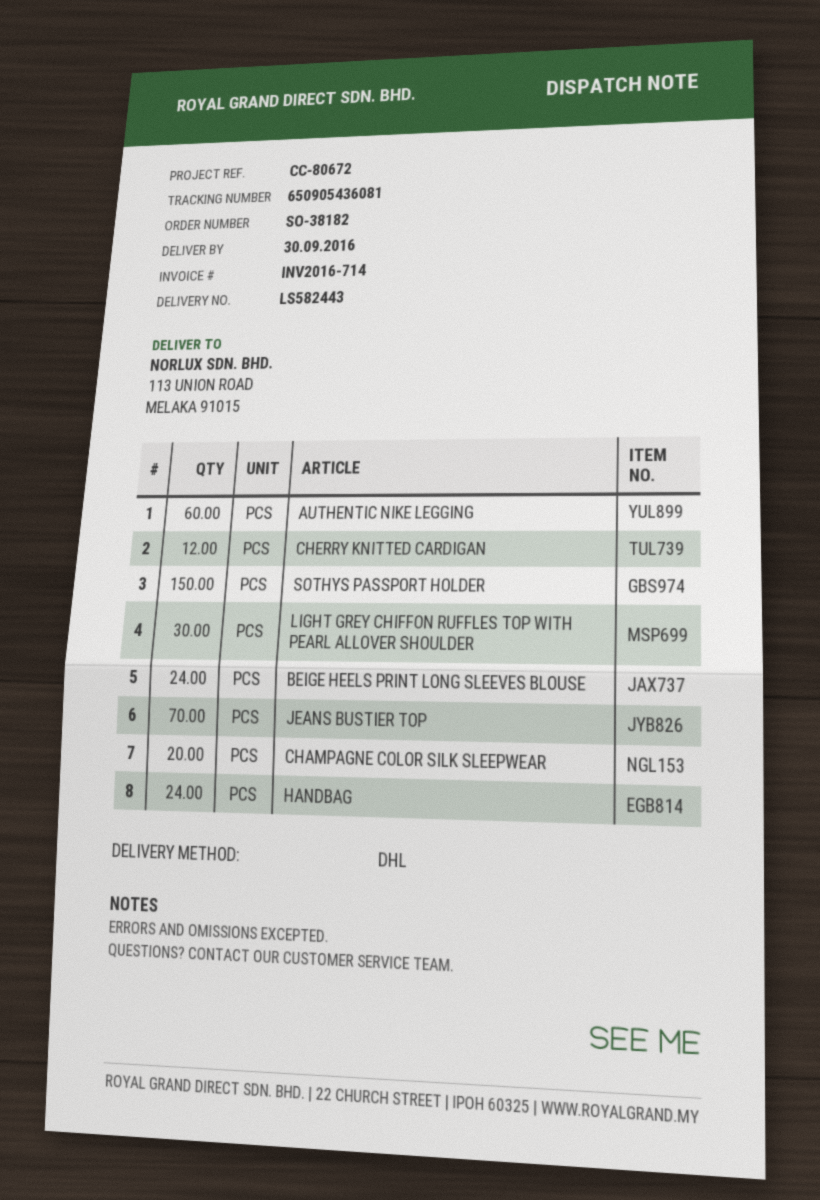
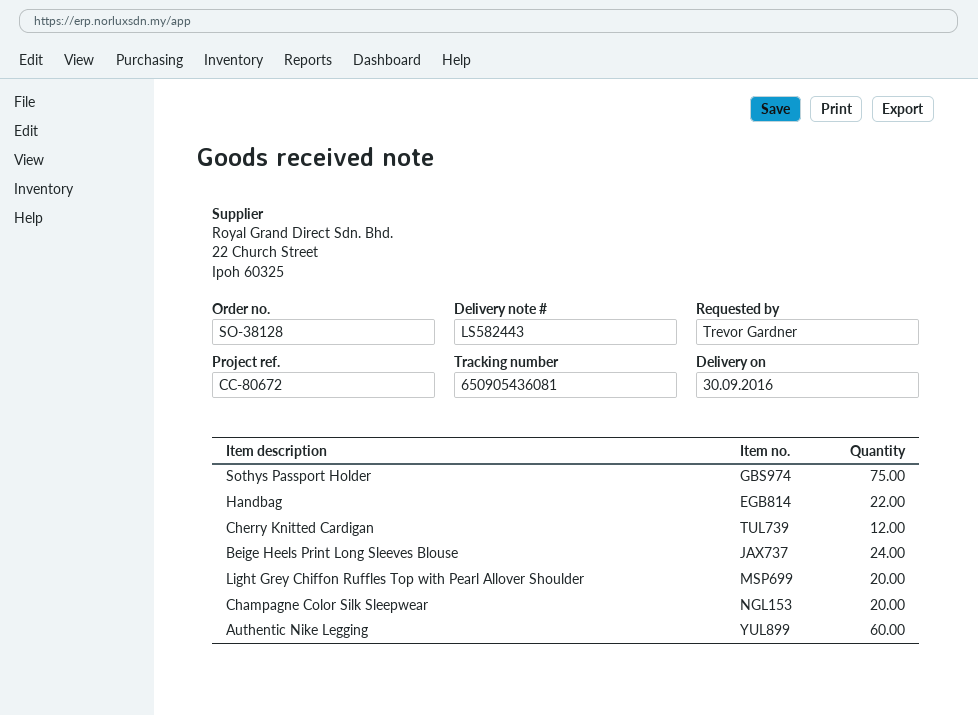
order number: SO-38182 -> SO-38128
SOTHYS PASSPORT HOLDER: 150 -> 75
LIGHT GREY CHIFFON RUFFLES TOP WITH PEARL ALLOVER SHOULDER: 30 -> 20
JEANS BUSTIER TOP: 70 -> none
HANDBAG: 24 -> 22

